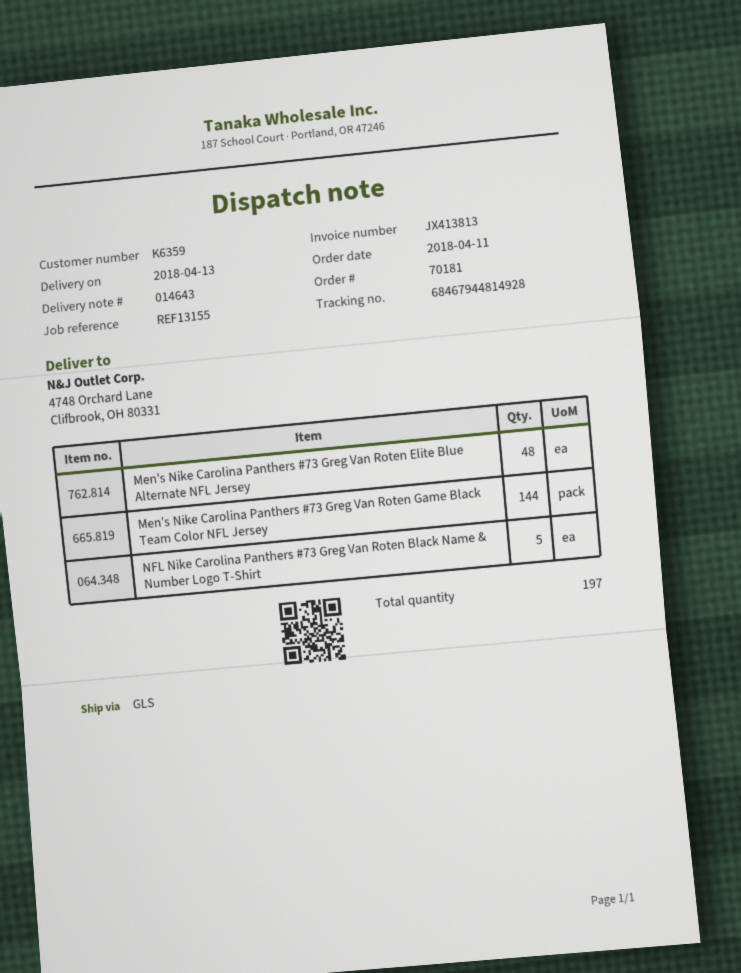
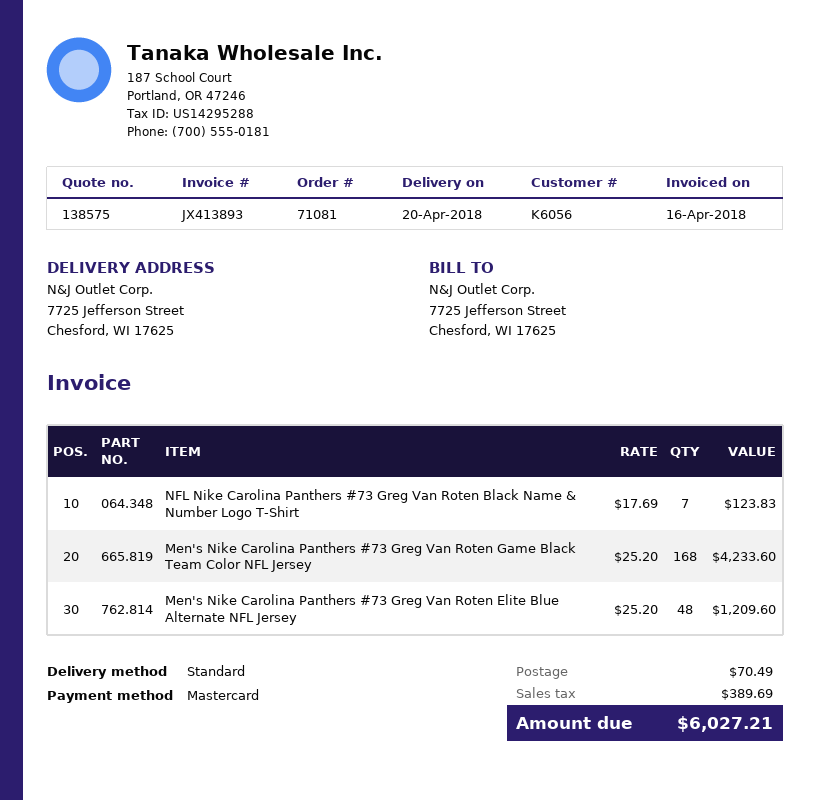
order number: 70181 -> 71081
delivery date: 2018-04-13 -> 2018-04-20
invoice number: JX413813 -> JX413893
customer number: K6359 -> K6056
shipping method: GLS -> standard
ship to: 4748 Orchard Lane, Clifbrook, OH 80331 -> 7725 Jefferson Street, Chesford, WI 17625
Men's Nike Carolina Panthers #73 Greg Van Roten Game Black Team Color NFL Jersey: 144 -> 168
NFL Nike Carolina Panthers #73 Greg Van Roten Black Name & Number Logo T-Shirt: 5 -> 7

